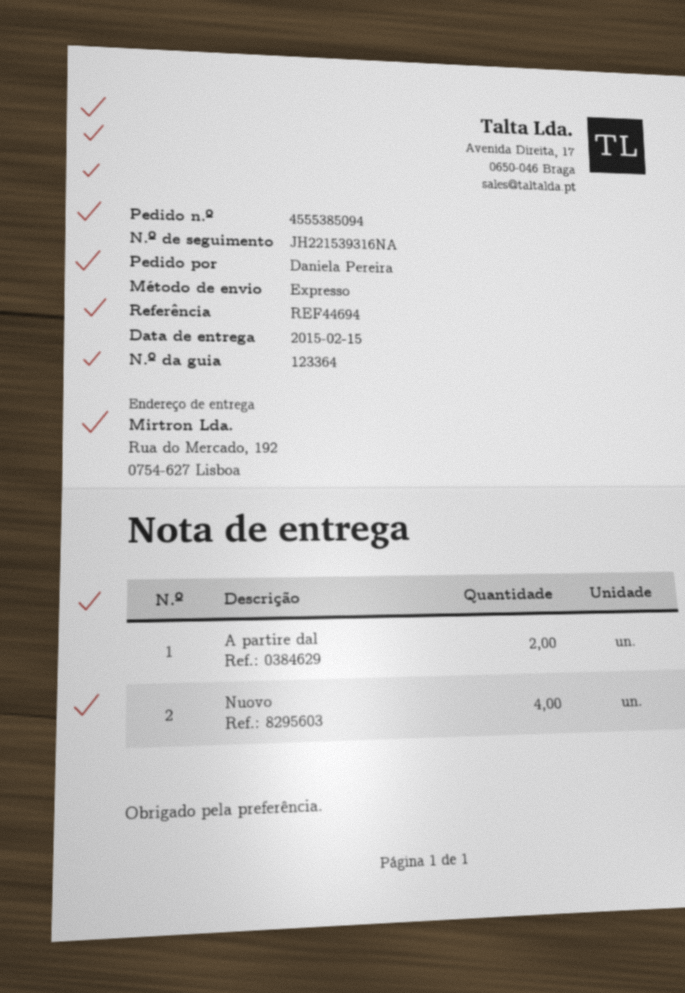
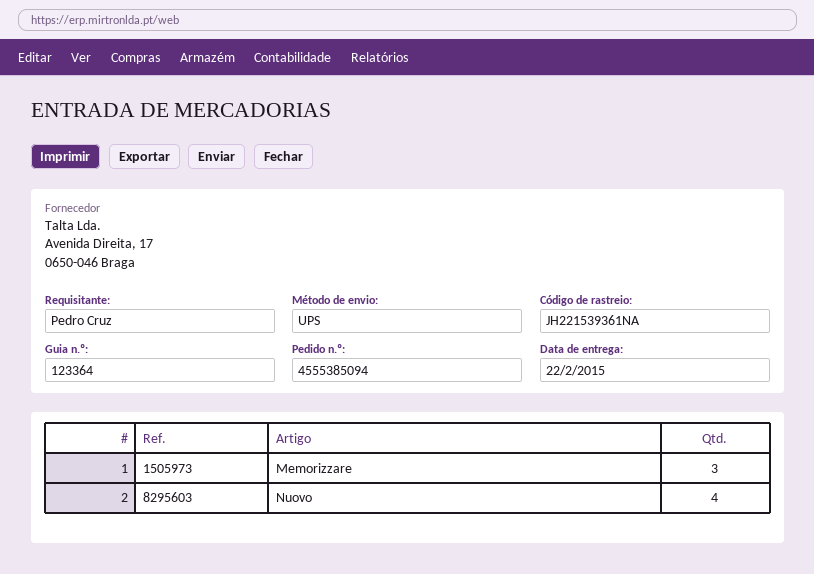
delivery date: 2015-02-15 -> 2015-02-22
ordered by: Daniela Pereira -> Pedro Cruz
shipping method: express -> UPS
tracking number: JH221539316NA -> JH221539361NA
A partire dal: 2 -> none
Memorizzare: none -> 3

